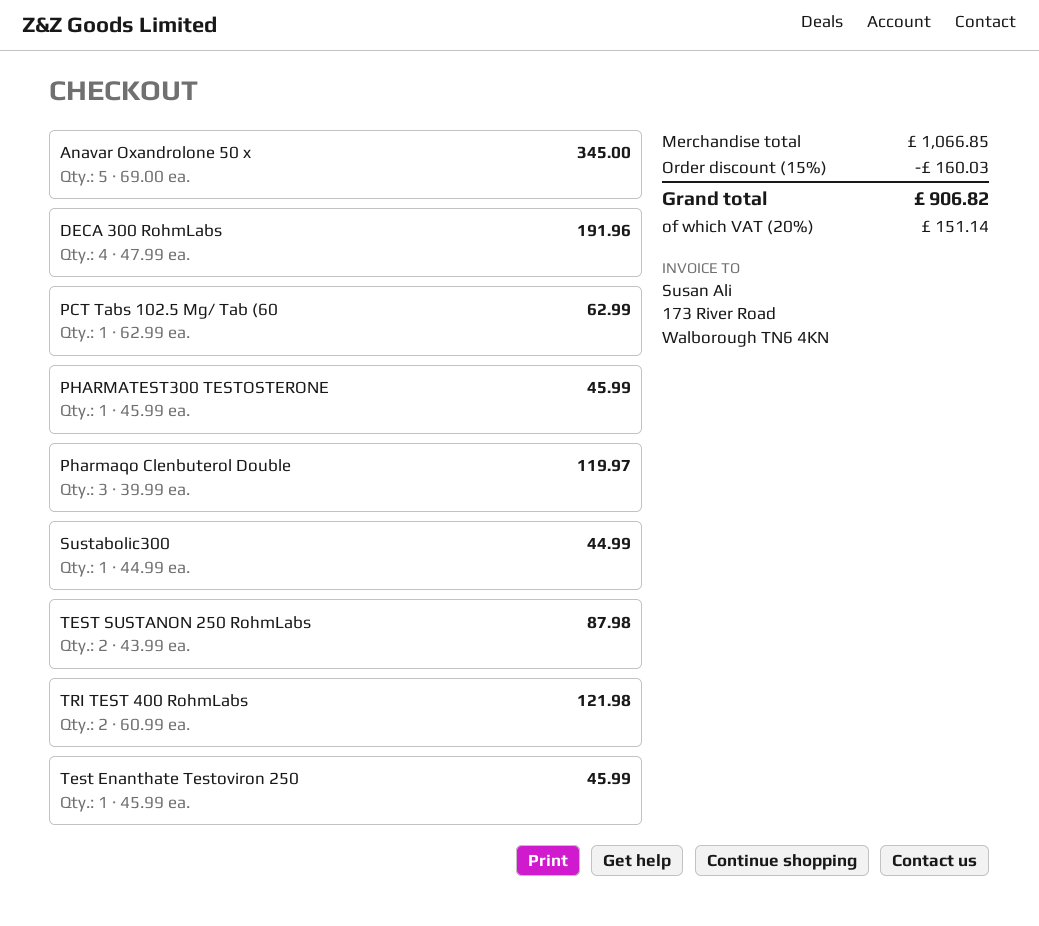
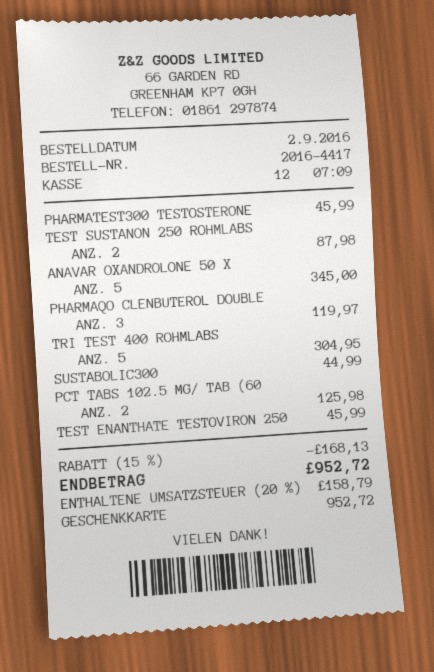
DECA 300 RohmLabs: 4 for 191.96 -> none
PCT Tabs 102.5 Mg/ Tab (60: 1 for 62.99 -> 2 for 125.98
TRI TEST 400 RohmLabs: 2 for 121.98 -> 5 for 304.95
discount: 15% = 160.03 -> 15% = 168.13
tax: 20% = 151.14 -> 20% = 158.79
total: 906.82 -> 952.72

